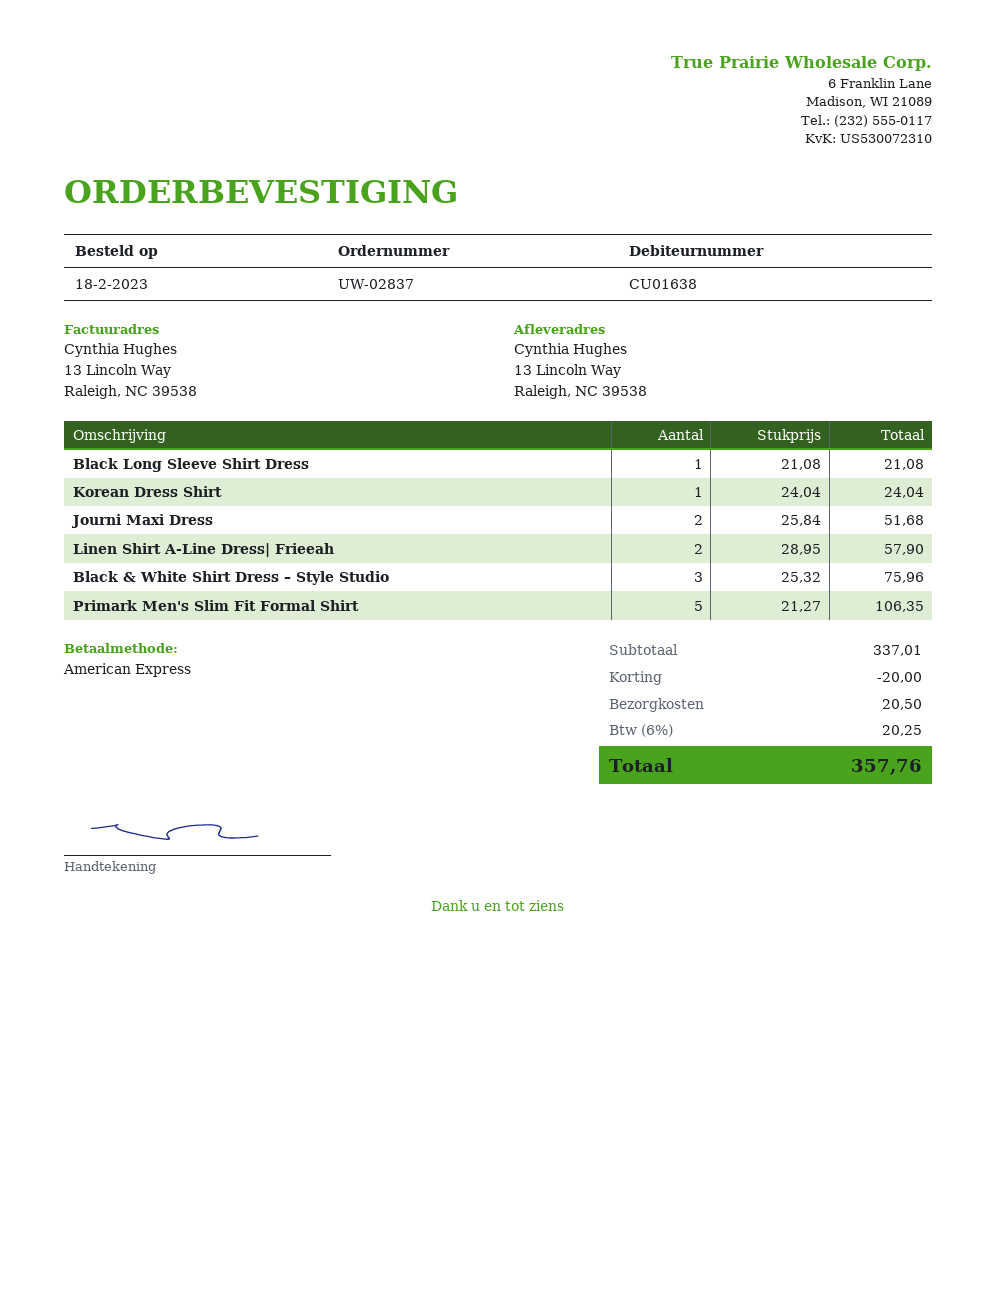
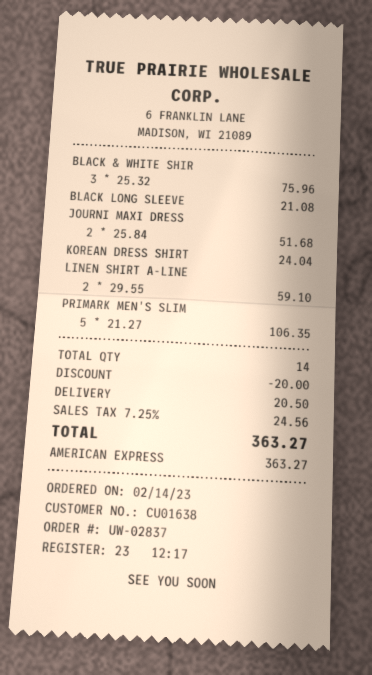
order date: 2023-02-18 -> 2023-02-14
Linen Shirt A-Line Dress| Frieeah: 2 x 28.95 = 57.90 -> 2 x 29.55 = 59.10
tax: 6% = 20.25 -> 7.25% = 24.56
total: 357.76 -> 363.27

